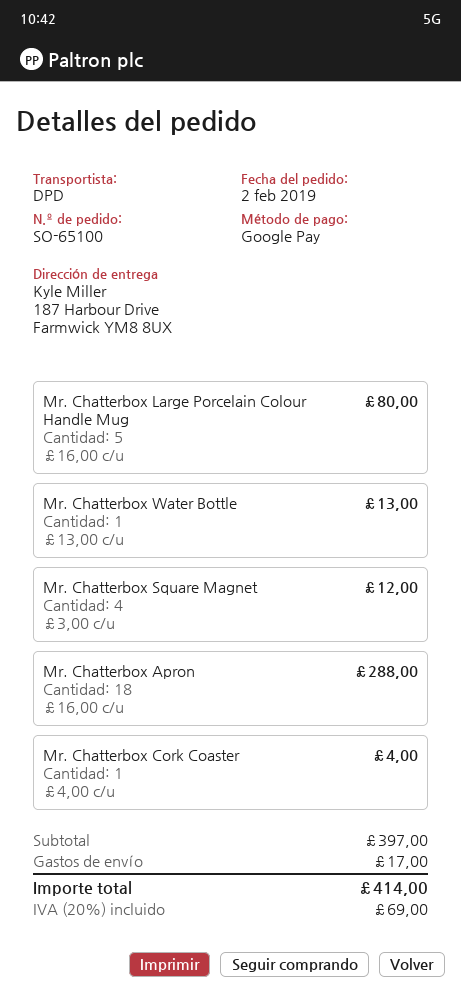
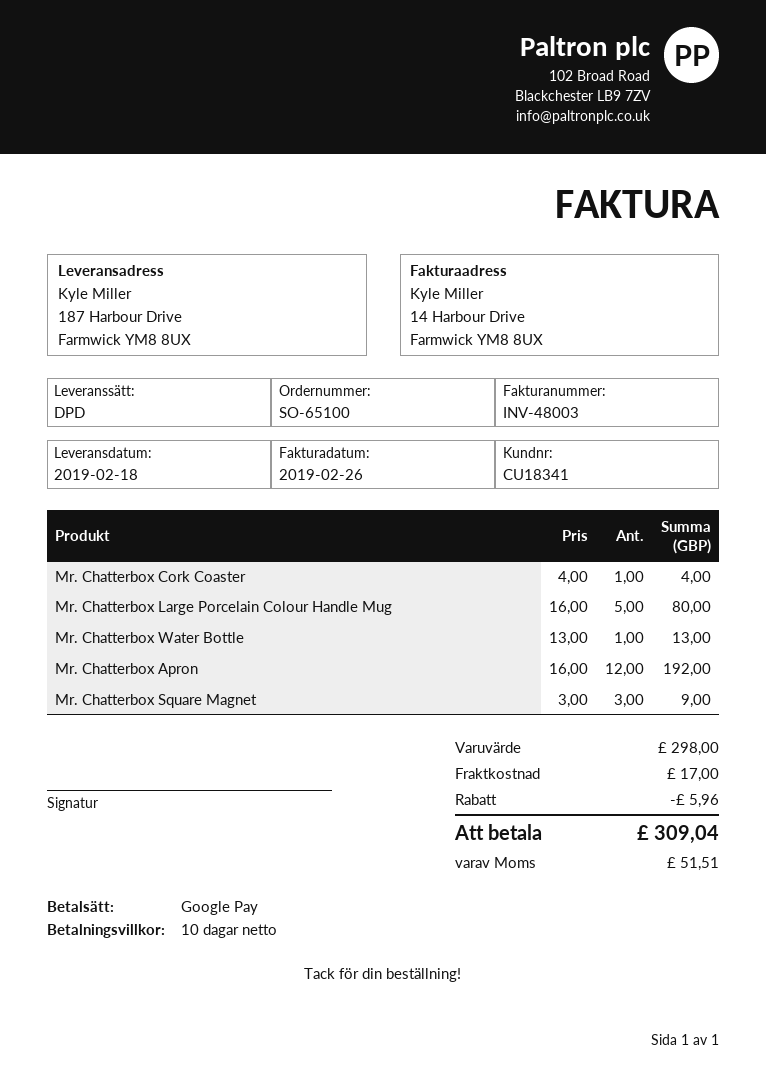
Mr. Chatterbox Square Magnet: 4 x 3.00 = 12.00 -> 3 x 3.00 = 9.00
Mr. Chatterbox Apron: 18 x 16.00 = 288.00 -> 12 x 16.00 = 192.00
subtotal: 397.00 -> 298.00
discount: none -> 5.96
tax: 69.00 -> 51.51
total: 414.00 -> 309.04

